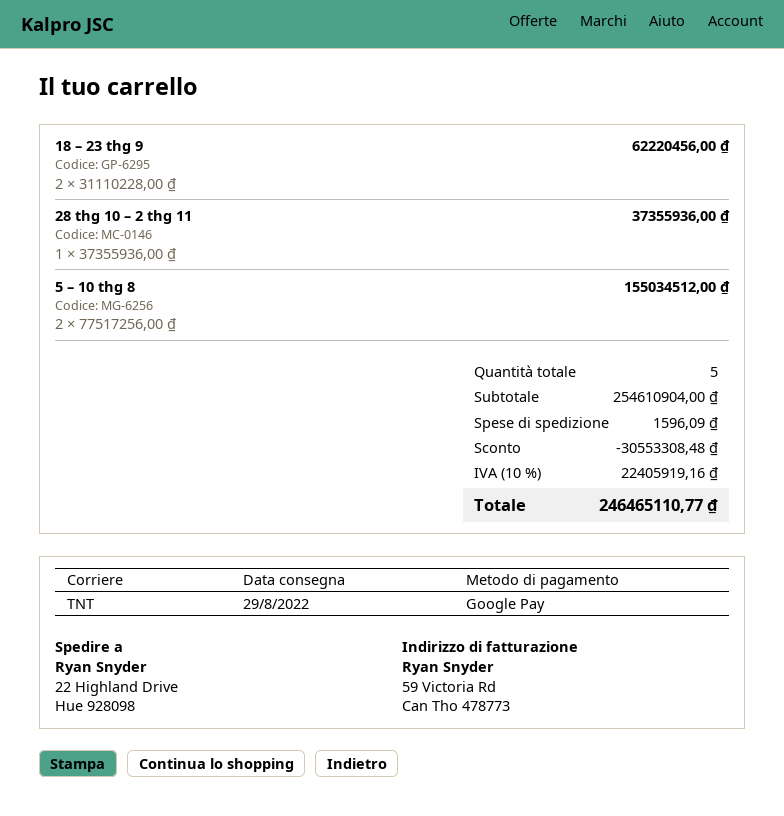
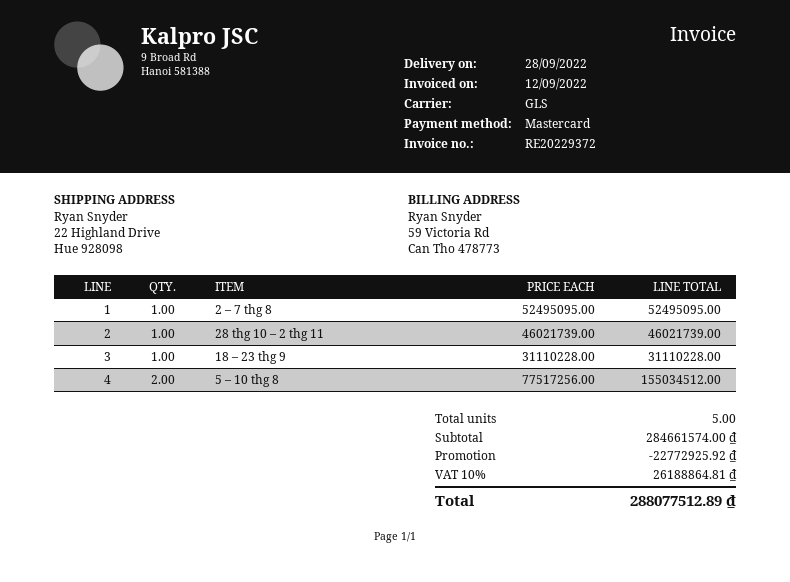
delivery date: 2022-08-29 -> 2022-09-28
payment method: Google Pay -> Mastercard
shipping method: TNT -> GLS
18 – 23 thg 9: 2 x 31110228.00 = 62220456.00 -> 1 x 31110228.00 = 31110228.00
28 thg 10 – 2 thg 11: 1 x 37355936.00 = 37355936.00 -> 1 x 46021739.00 = 46021739.00
2 – 7 thg 8: none -> 1 x 52495095.00 = 52495095.00
subtotal: 254610904.00 -> 284661574.00
discount: 30553308.48 -> 22772925.92
shipping: 1596.09 -> none
tax: 10% = 22405919.16 -> 10% = 26188864.81
total: 246465110.77 -> 288077512.89

